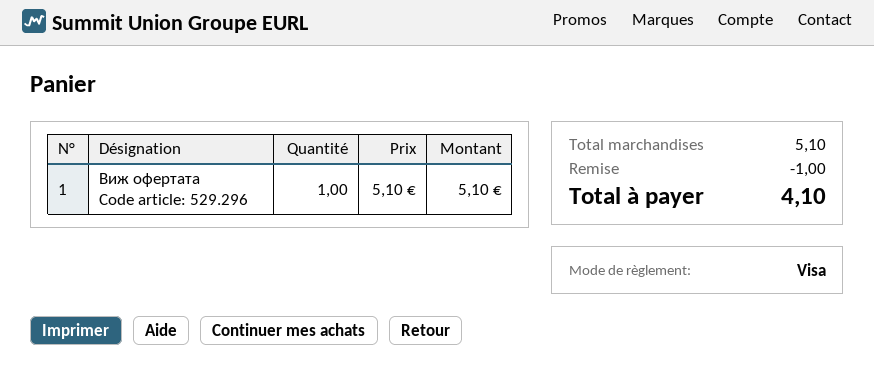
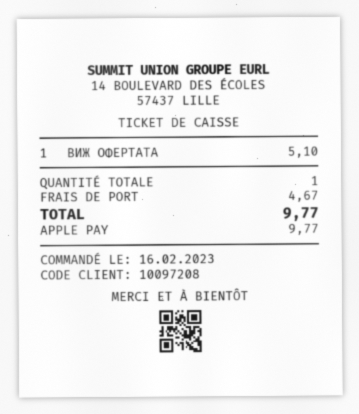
payment method: Visa -> Apple Pay
discount: 1.00 -> none
shipping: none -> 4.67
total: 4.10 -> 9.77

